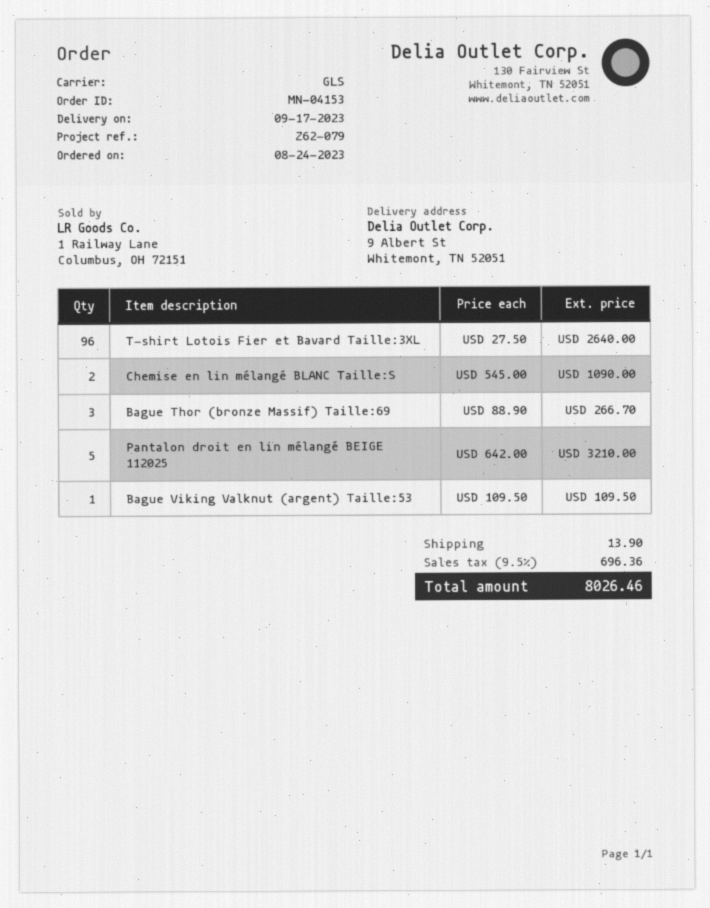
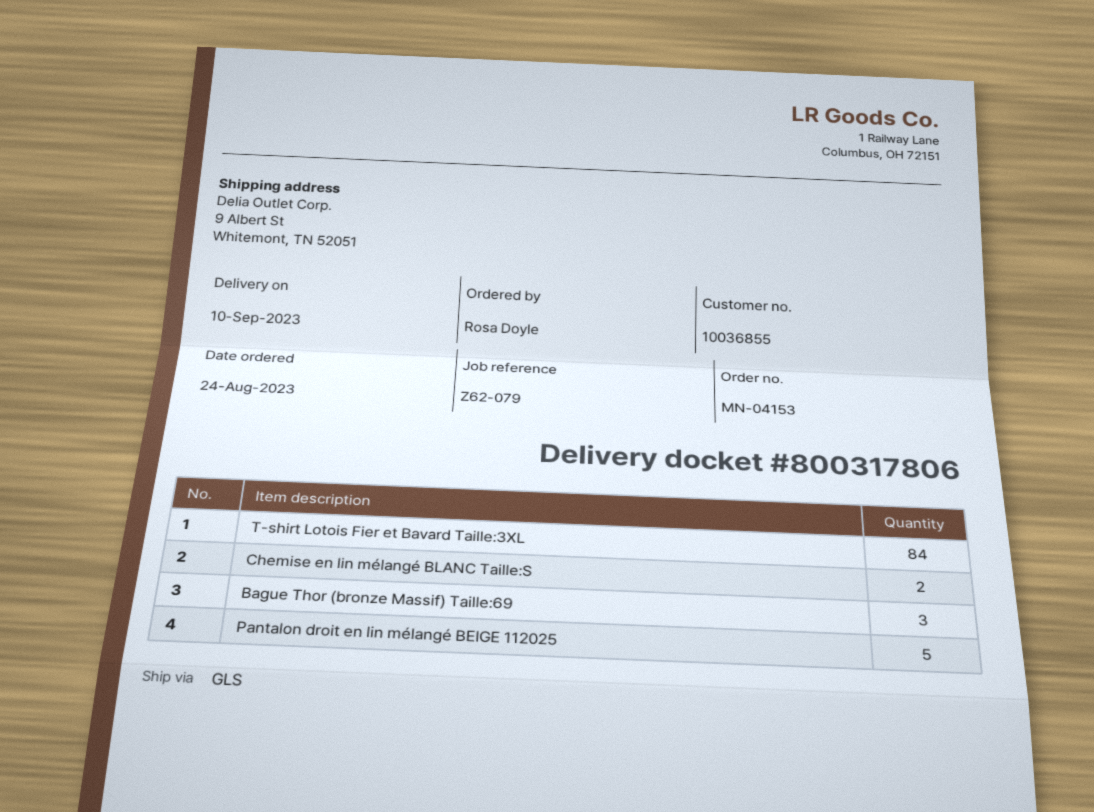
delivery date: 2023-09-17 -> 2023-09-10
T-shirt Lotois Fier et Bavard Taille:3XL: 96 -> 84
Bague Viking Valknut (argent) Taille:53: 1 -> none

